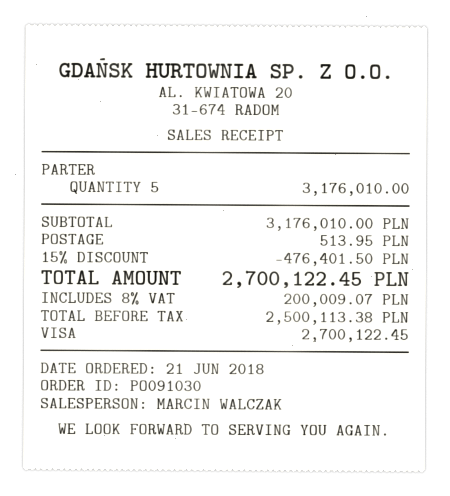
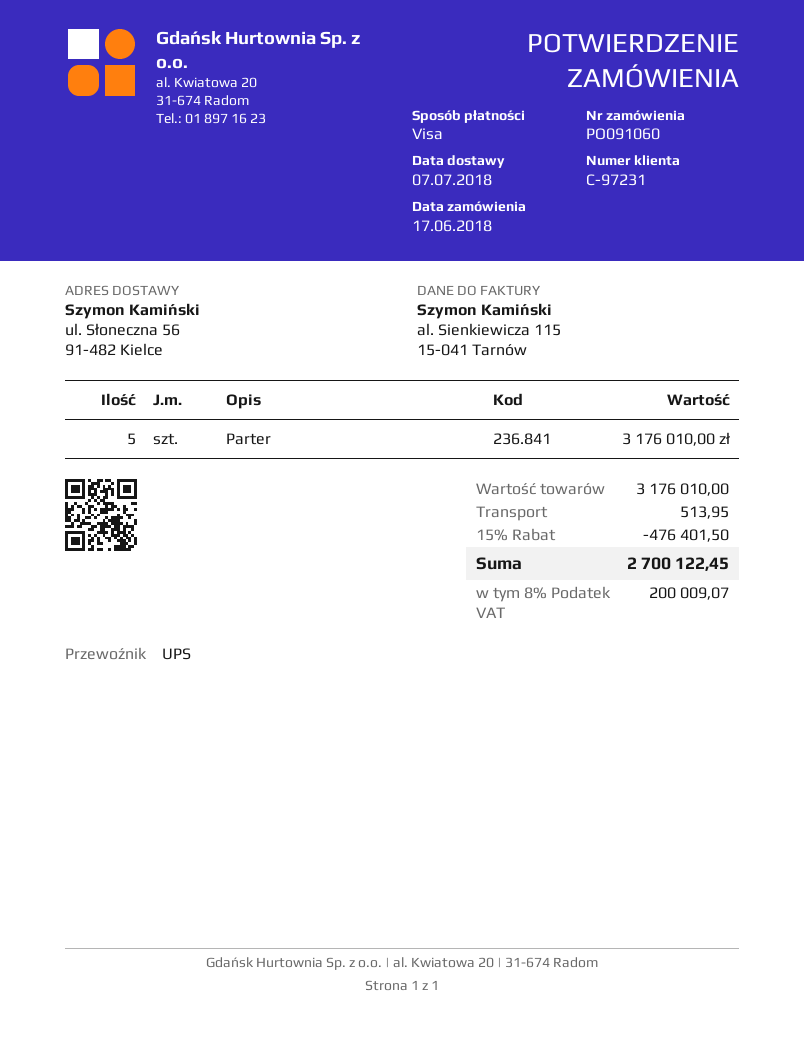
order number: PO091030 -> PO091060
order date: 2018-06-21 -> 2018-06-17

